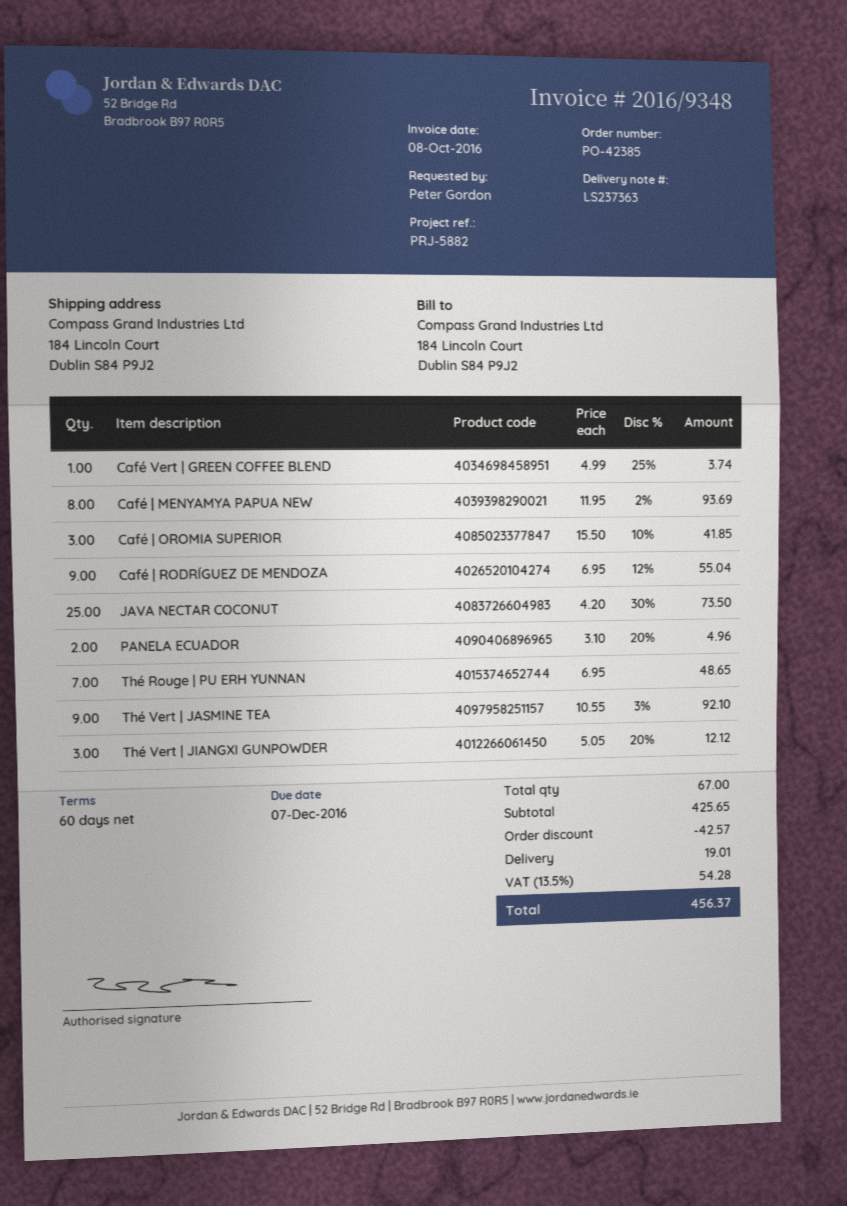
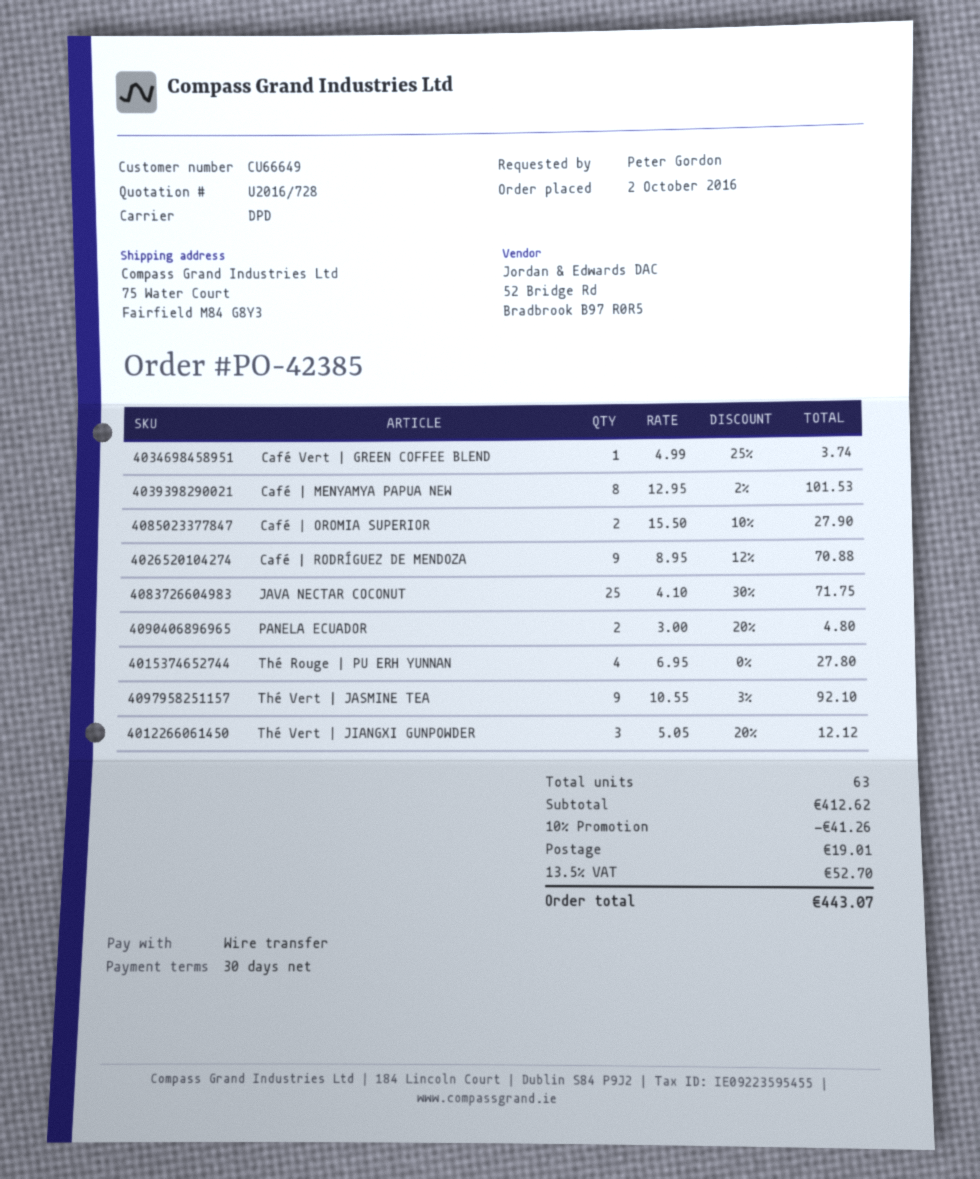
payment terms: 60 days -> 30 days
ship to: 184 Lincoln Court, Dublin S84 P9J2 -> 75 Water Court, Fairfield M84 G8Y3
Café | MENYAMYA PAPUA NEW: 8 x 11.95 - 2% = 93.69 -> 8 x 12.95 - 2% = 101.53
Café | OROMIA SUPERIOR: 3 x 15.50 - 10% = 41.85 -> 2 x 15.50 - 10% = 27.90
Café | RODRÍGUEZ DE MENDOZA: 9 x 6.95 - 12% = 55.04 -> 9 x 8.95 - 12% = 70.88
JAVA NECTAR COCONUT: 25 x 4.20 - 30% = 73.50 -> 25 x 4.10 - 30% = 71.75
PANELA ECUADOR: 2 x 3.10 - 20% = 4.96 -> 2 x 3.00 - 20% = 4.80
Thé Rouge | PU ERH YUNNAN: 7 x 6.95 = 48.65 -> 4 x 6.95 = 27.80
total quantity: 67 -> 63
subtotal: 425.65 -> 412.62
discount: 42.57 -> 41.26
tax: 13.5% = 54.28 -> 13.5% = 52.70
total: 456.37 -> 443.07

